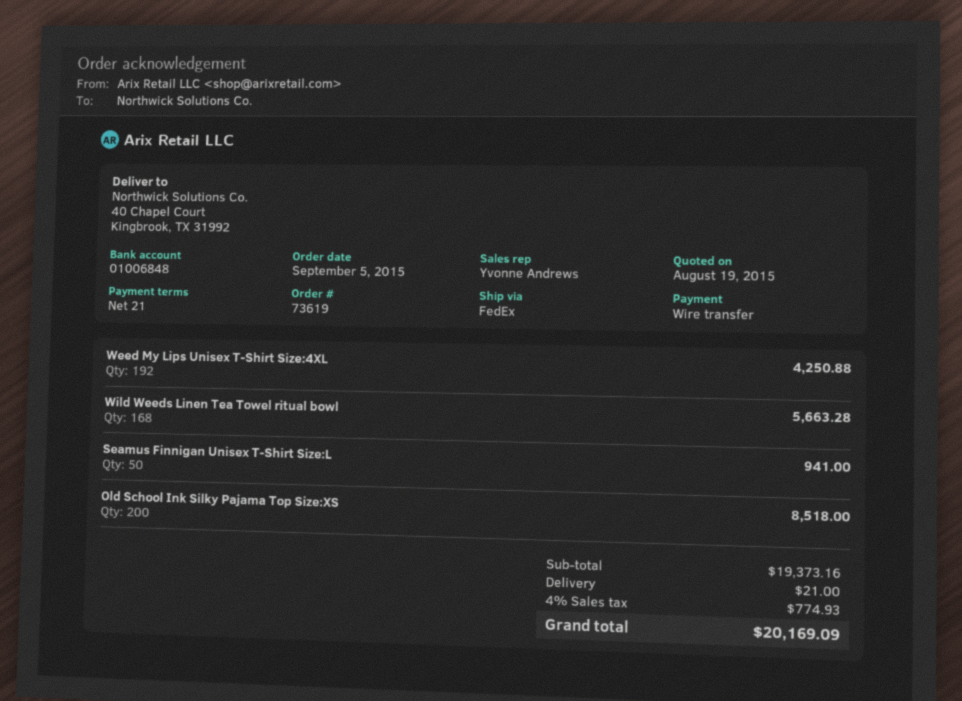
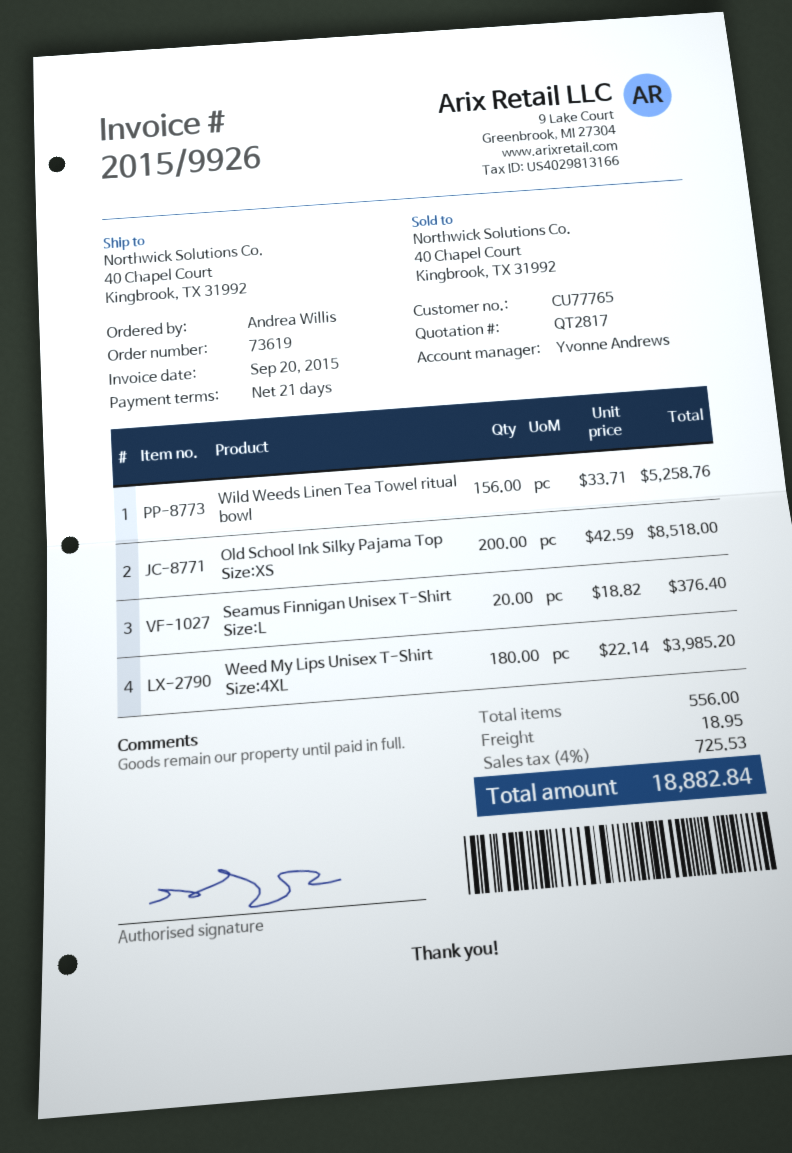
Weed My Lips Unisex T-Shirt Size:4XL: 192 for 4250.88 -> 180 for 3985.20
Wild Weeds Linen Tea Towel ritual bowl: 168 for 5663.28 -> 156 for 5258.76
Seamus Finnigan Unisex T-Shirt Size:L: 50 for 941.00 -> 20 for 376.40
shipping: 21.00 -> 18.95
tax: 4% = 774.93 -> 4% = 725.53
total: 20169.09 -> 18882.84

